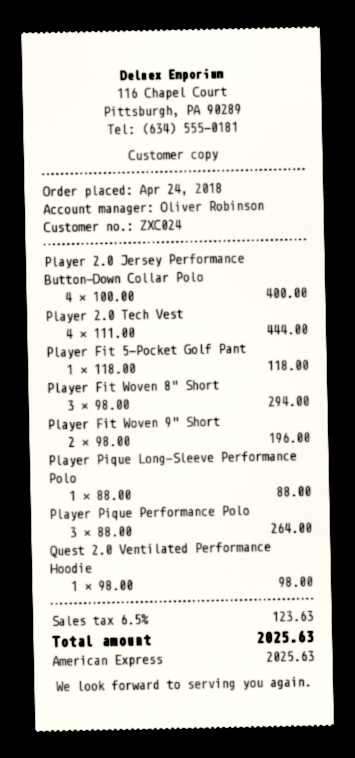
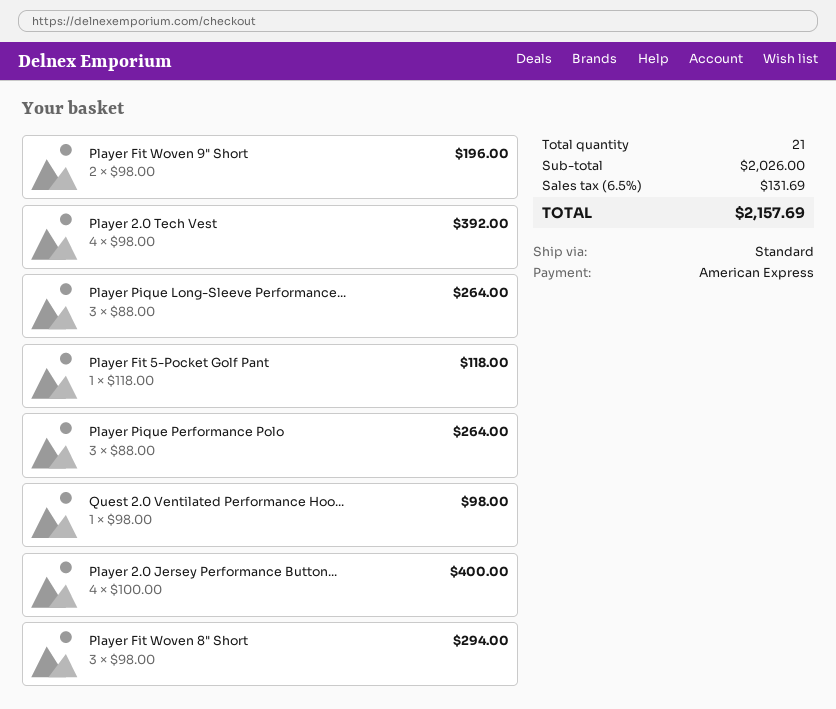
Player 2.0 Tech Vest: 4 x 111.00 = 444.00 -> 4 x 98.00 = 392.00
Player Pique Long-Sleeve Performance Polo: 1 x 88.00 = 88.00 -> 3 x 88.00 = 264.00
tax: 6.5% = 123.63 -> 6.5% = 131.69
total: 2025.63 -> 2157.69

